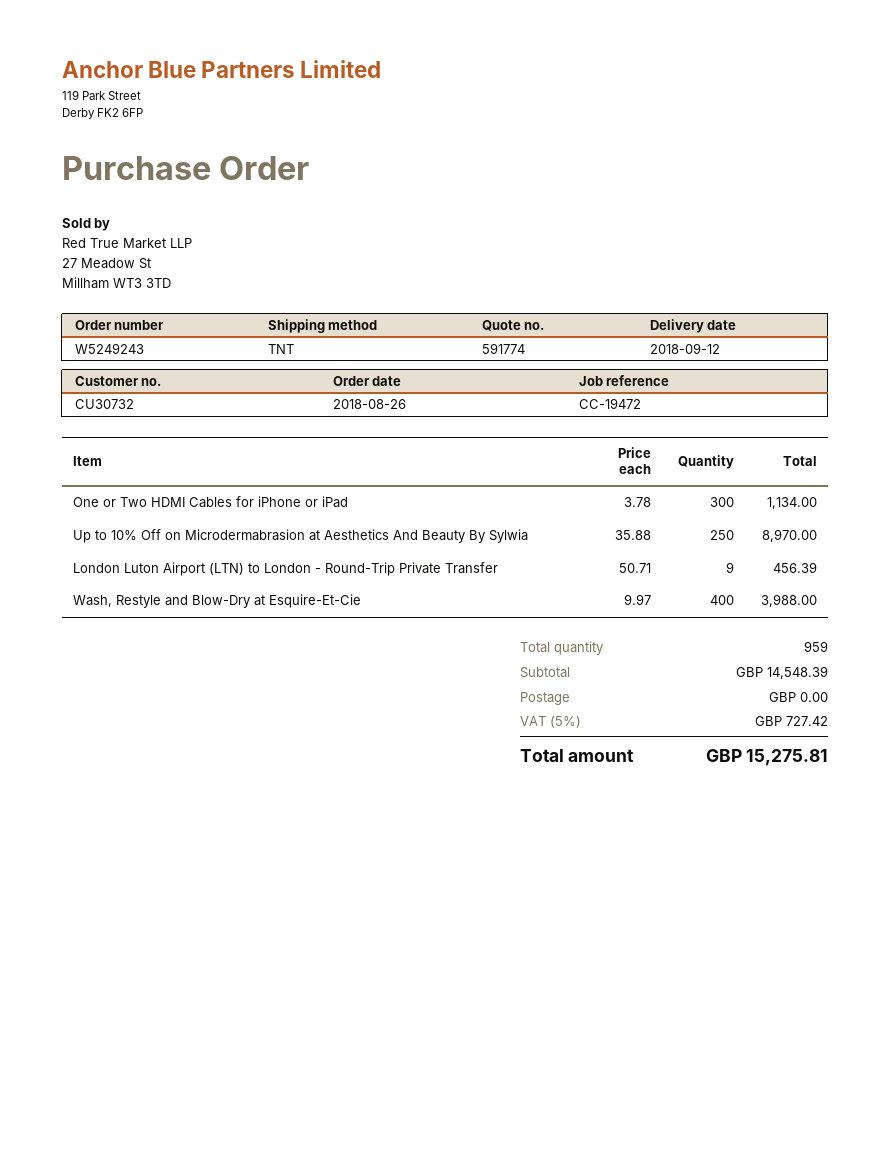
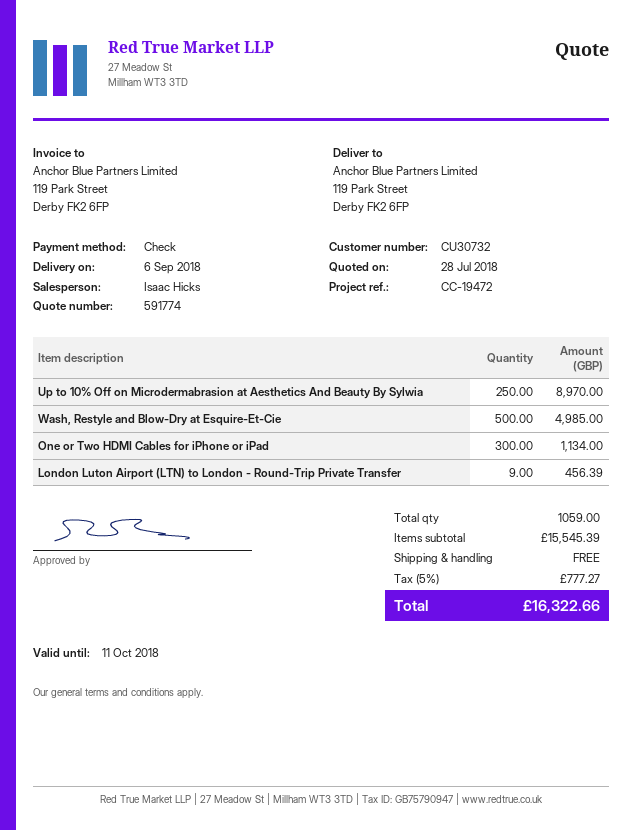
delivery date: 2018-09-12 -> 2018-09-06
Wash, Restyle and Blow-Dry at Esquire-Et-Cie: 400 for 3988.00 -> 500 for 4985.00
total quantity: 959 -> 1059
subtotal: 14548.39 -> 15545.39
tax: 5% = 727.42 -> 5% = 777.27
total: 15275.81 -> 16322.66

